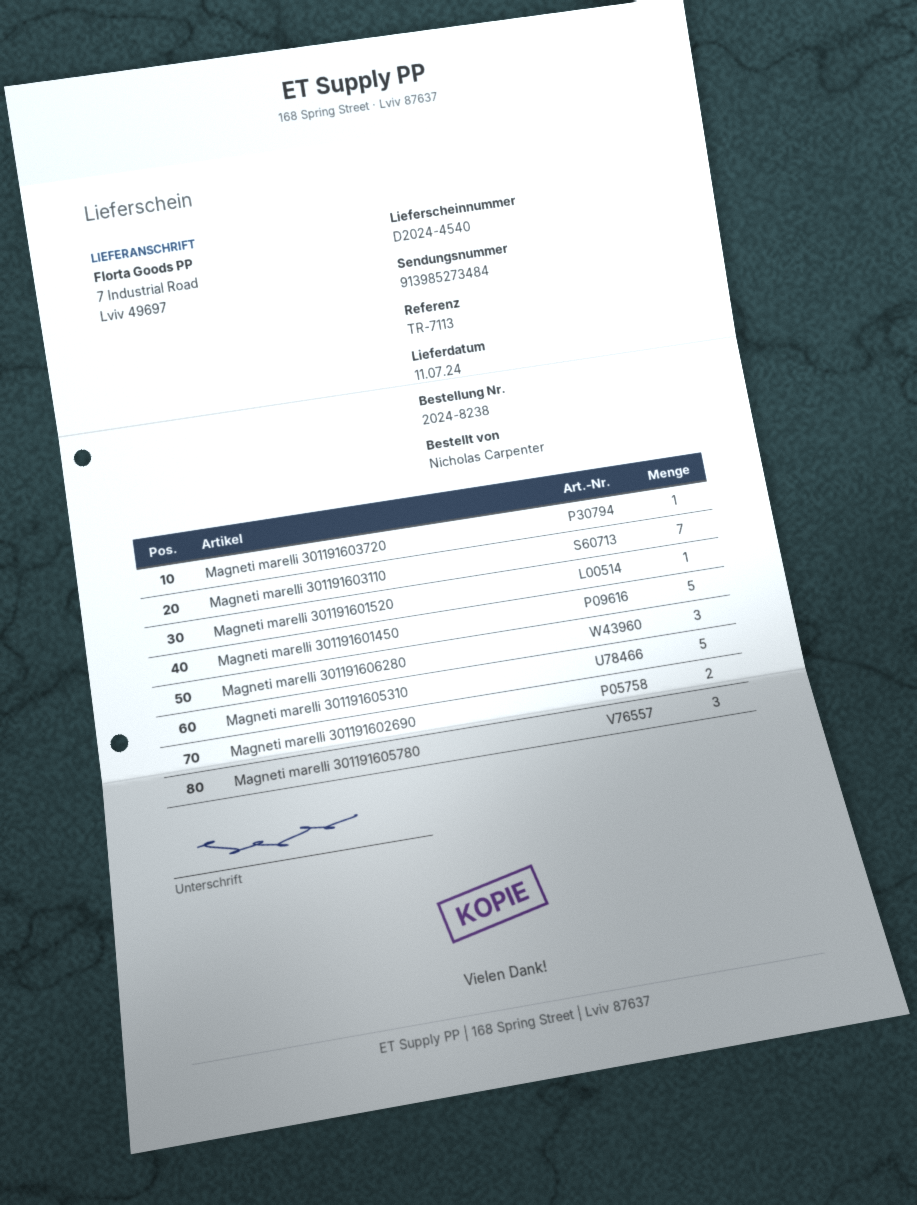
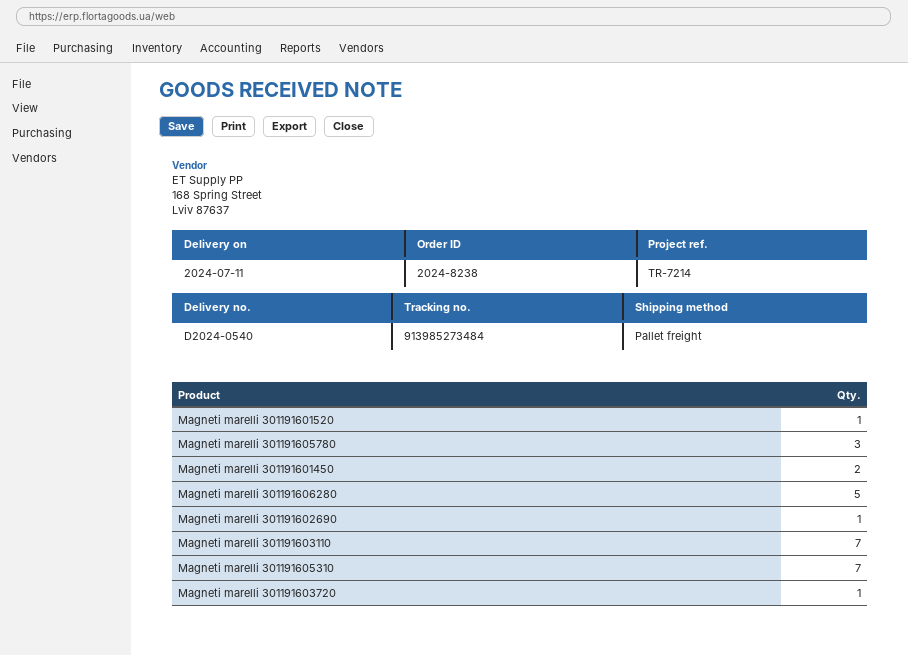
delivery note number: D2024-4540 -> D2024-0540
reference: TR-7113 -> TR-7214
Magneti marelli 301191601450: 5 -> 2
Magneti marelli 301191606280: 3 -> 5
Magneti marelli 301191605310: 5 -> 7
Magneti marelli 301191602690: 2 -> 1

